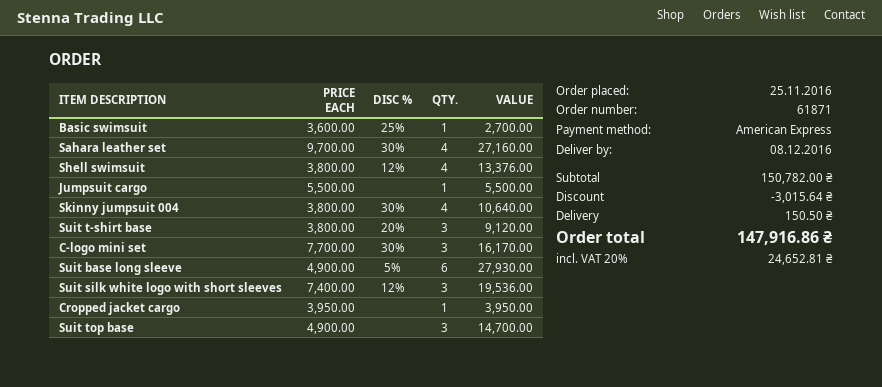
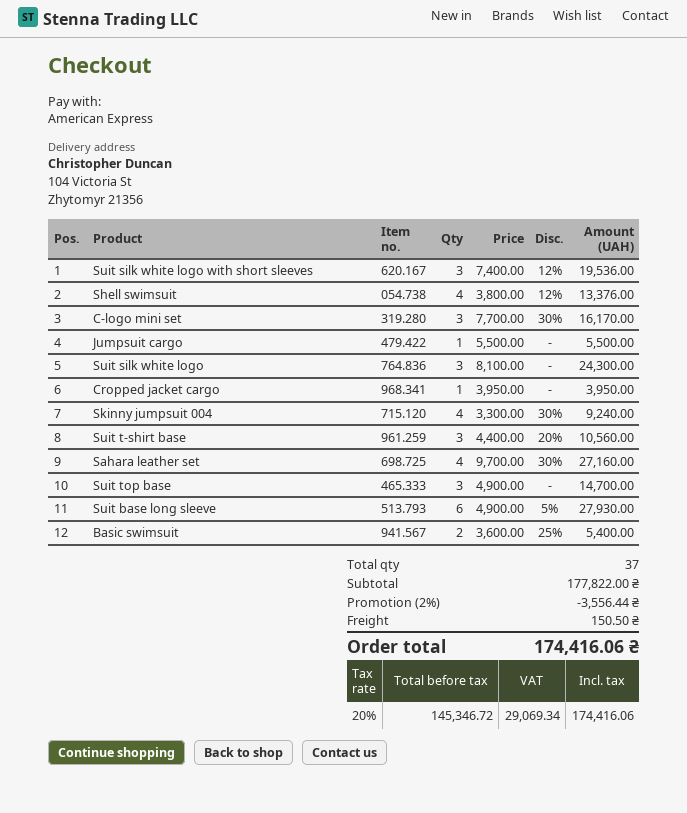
Basic swimsuit: 1 x 3600.00 - 25% = 2700.00 -> 2 x 3600.00 - 25% = 5400.00
Skinny jumpsuit 004: 4 x 3800.00 - 30% = 10640.00 -> 4 x 3300.00 - 30% = 9240.00
Suit t-shirt base: 3 x 3800.00 - 20% = 9120.00 -> 3 x 4400.00 - 20% = 10560.00
Suit silk white logo: none -> 3 x 8100.00 = 24300.00
subtotal: 150782.00 -> 177822.00
discount: 3015.64 -> 3556.44
tax: 20% = 24652.81 -> 20% = 29069.34
total: 147916.86 -> 174416.06

